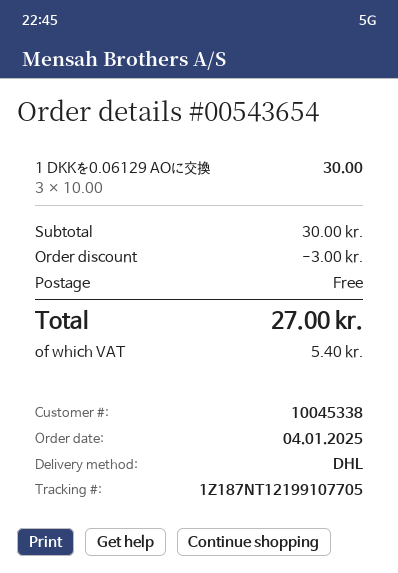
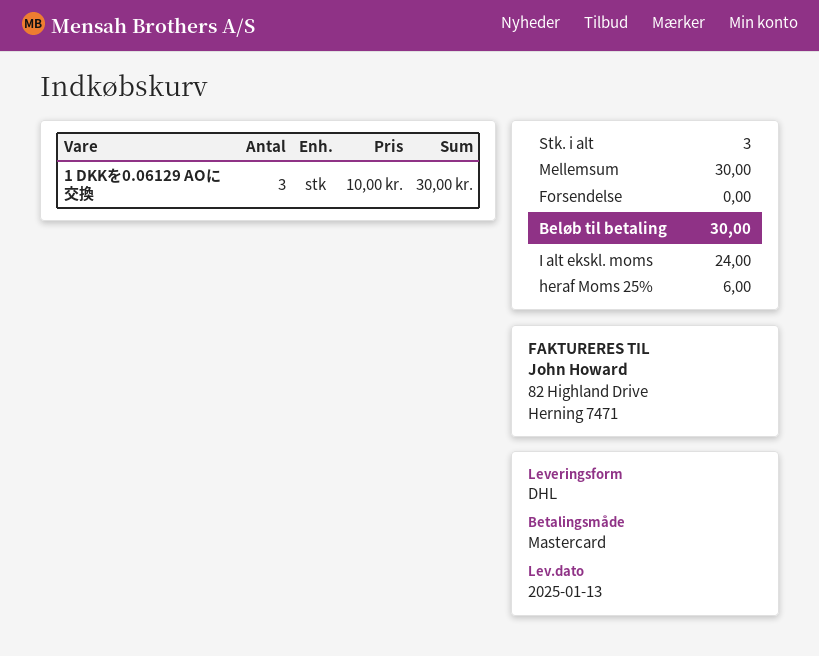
discount: 3.00 -> none
tax: 5.40 -> 6.00
total: 27.00 -> 30.00

